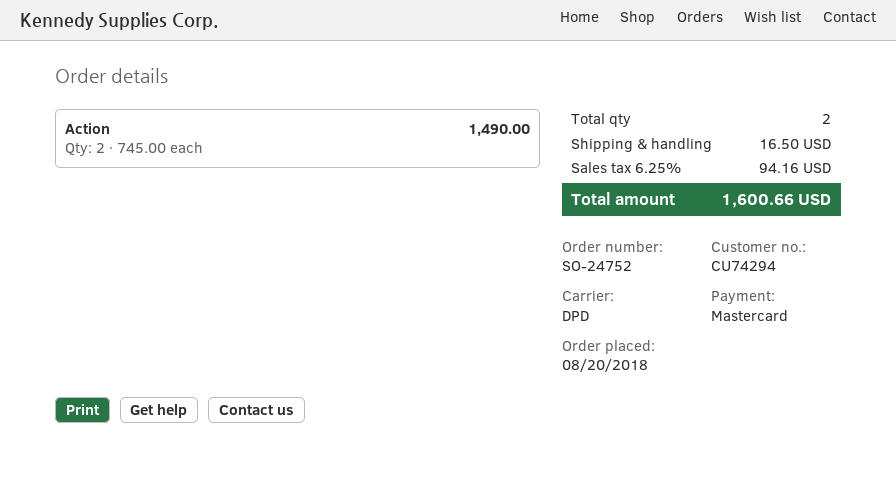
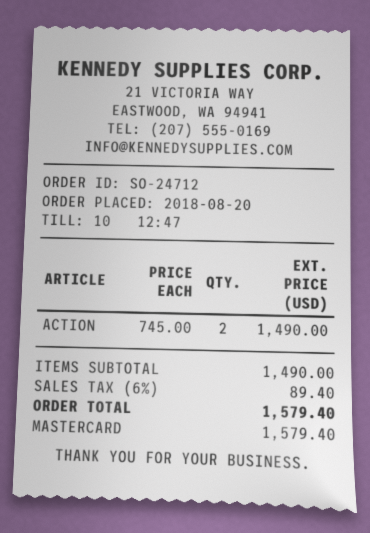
order number: SO-24752 -> SO-24712
shipping: 16.50 -> none
tax: 6.25% = 94.16 -> 6% = 89.40
total: 1600.66 -> 1579.40

